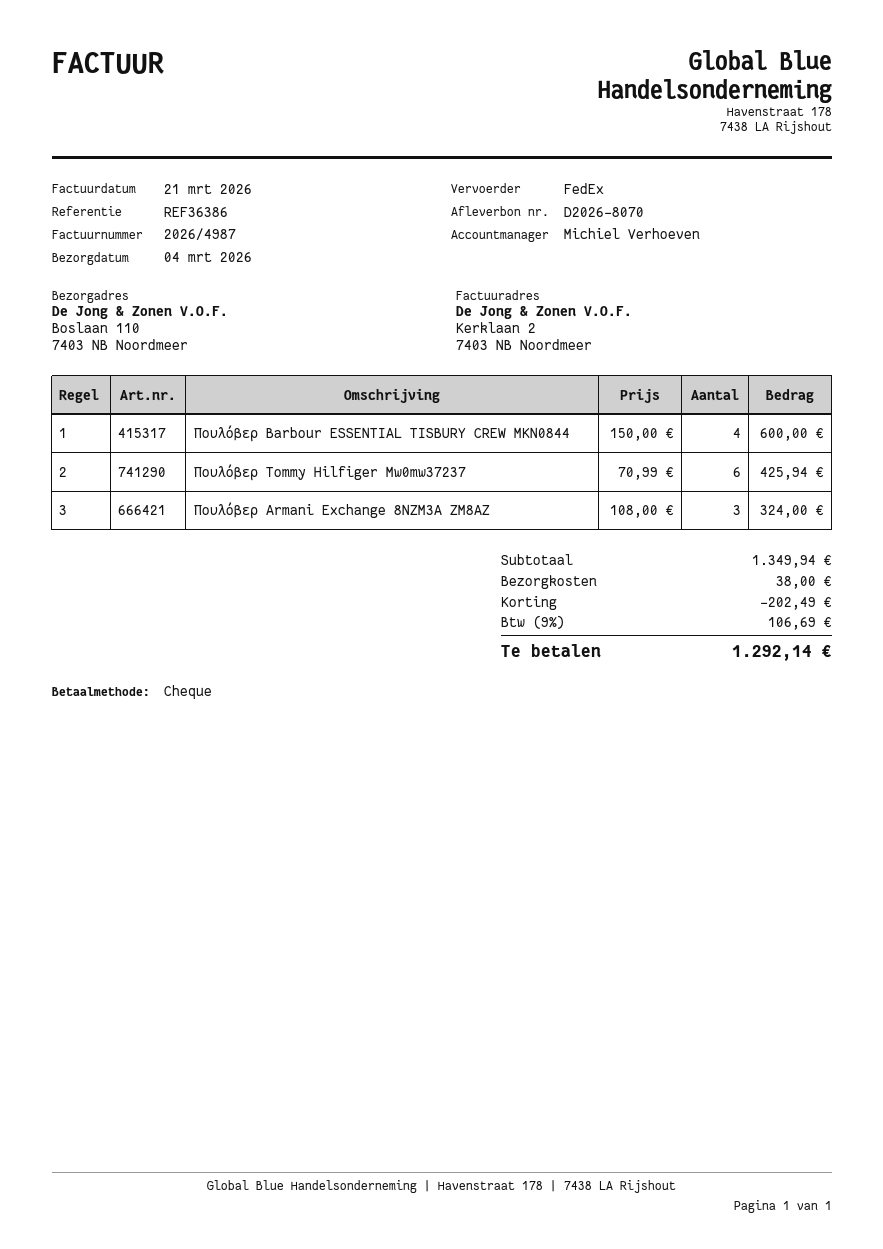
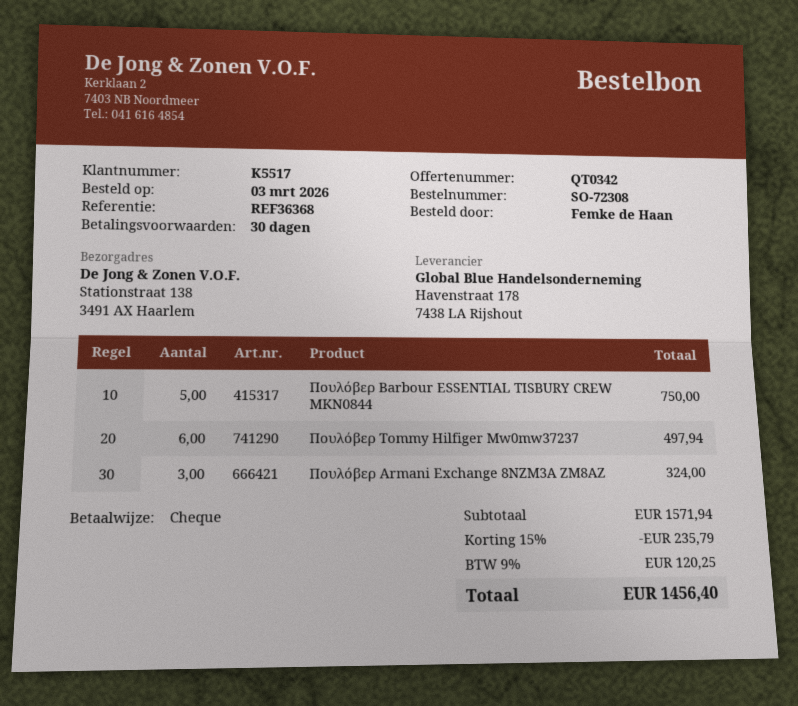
reference: REF36386 -> REF36368
ship to: Boslaan 110, 7403 NB Noordmeer -> Stationstraat 138, 3491 AX Haarlem
Πουλόβερ Barbour ESSENTIAL TISBURY CREW MKN0844: 4 for 600.00 -> 5 for 750.00
Πουλόβερ Tommy Hilfiger Mw0mw37237: 6 for 425.94 -> 6 for 497.94
subtotal: 1349.94 -> 1571.94
discount: 202.49 -> 235.79
shipping: 38.00 -> none
tax: 9% = 106.69 -> 9% = 120.25
total: 1292.14 -> 1456.40

